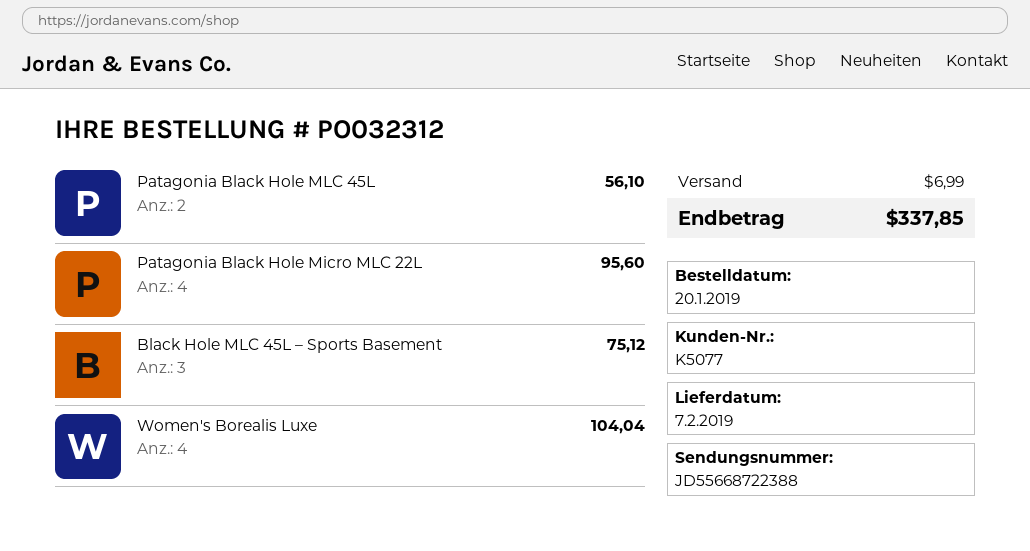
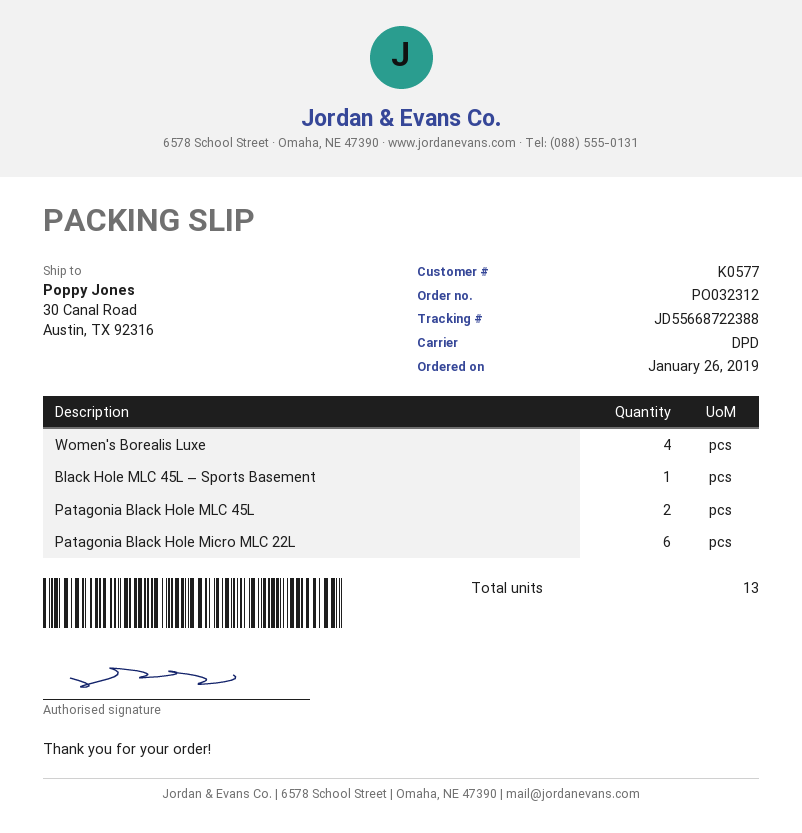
order date: 2019-01-20 -> 2019-01-26
customer number: K5077 -> K0577
Patagonia Black Hole Micro MLC 22L: 4 -> 6
Black Hole MLC 45L – Sports Basement: 3 -> 1

